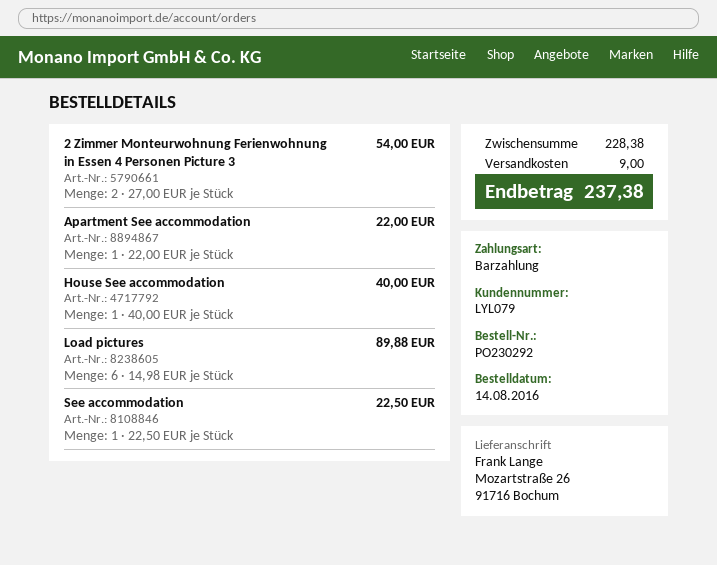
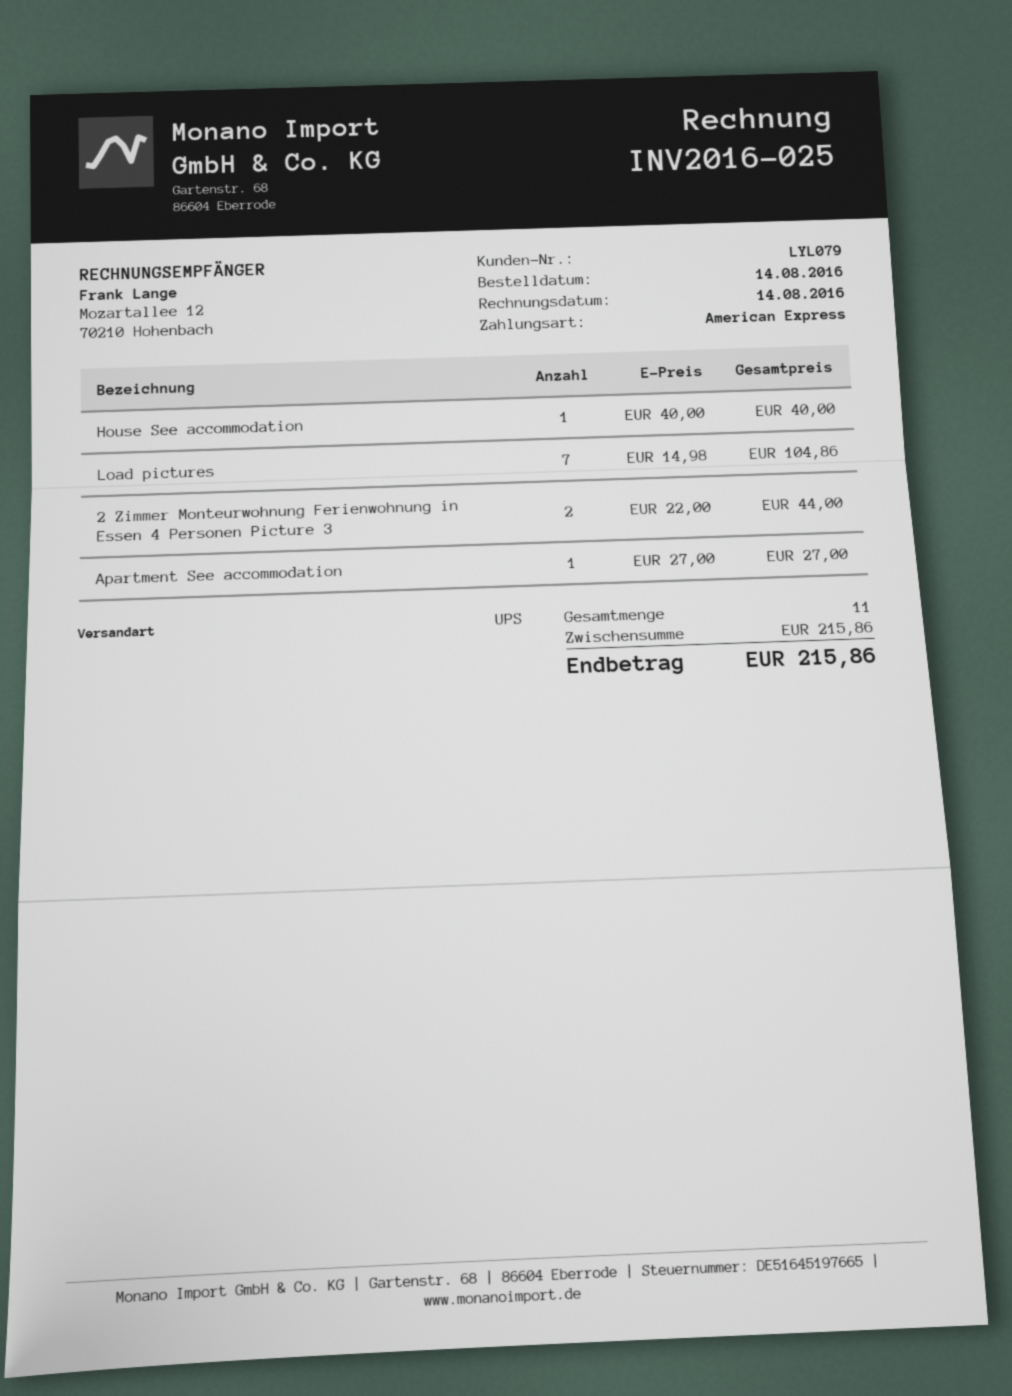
payment method: cash -> American Express
2 Zimmer Monteurwohnung Ferienwohnung in Essen 4 Personen Picture 3: 2 x 27.00 = 54.00 -> 2 x 22.00 = 44.00
Apartment See accommodation: 1 x 22.00 = 22.00 -> 1 x 27.00 = 27.00
Load pictures: 6 x 14.98 = 89.88 -> 7 x 14.98 = 104.86
See accommodation: 1 x 22.50 = 22.50 -> none
subtotal: 228.38 -> 215.86
shipping: 9.00 -> none
total: 237.38 -> 215.86

